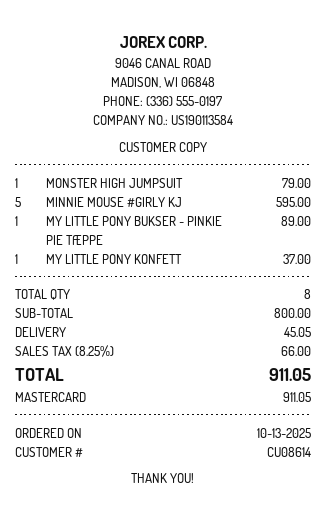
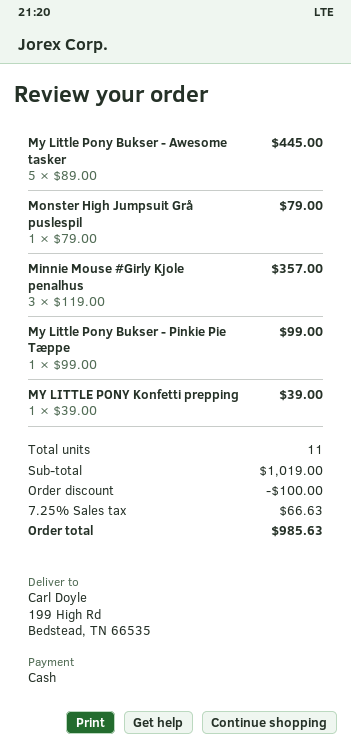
payment method: Mastercard -> cash
MINNIE MOUSE #GIRLY KJ: 5 for 595.00 -> 3 for 357.00
MY LITTLE PONY BUKSER - PINKIE PIE TÆPPE: 1 for 89.00 -> 1 for 99.00
MY LITTLE PONY KONFETT: 1 for 37.00 -> 1 for 39.00
My Little Pony Bukser - Awesome tasker: none -> 5 for 445.00
total quantity: 8 -> 11
subtotal: 800.00 -> 1019.00
discount: none -> 100.00
shipping: 45.05 -> none
tax: 8.25% = 66.00 -> 7.25% = 66.63
total: 911.05 -> 985.63

